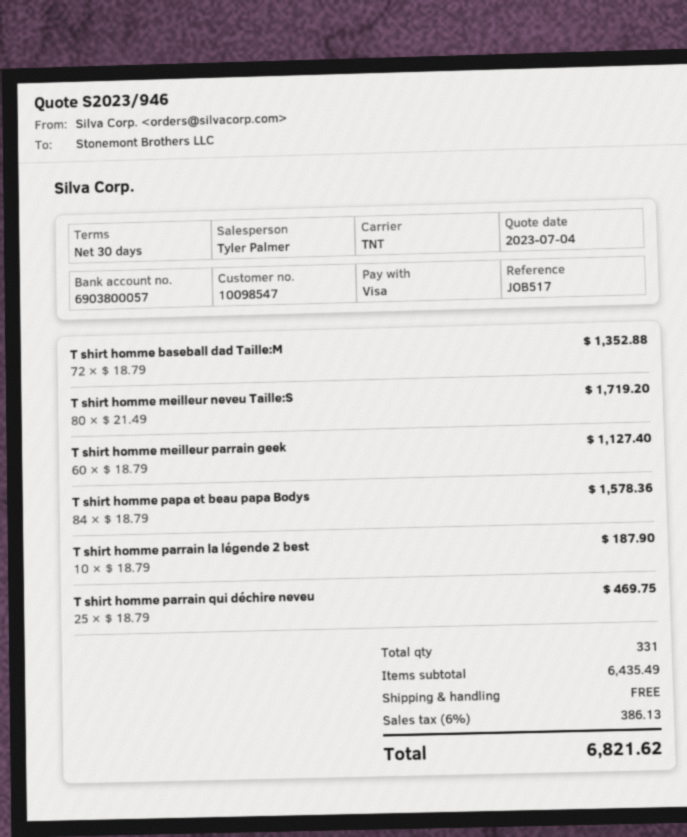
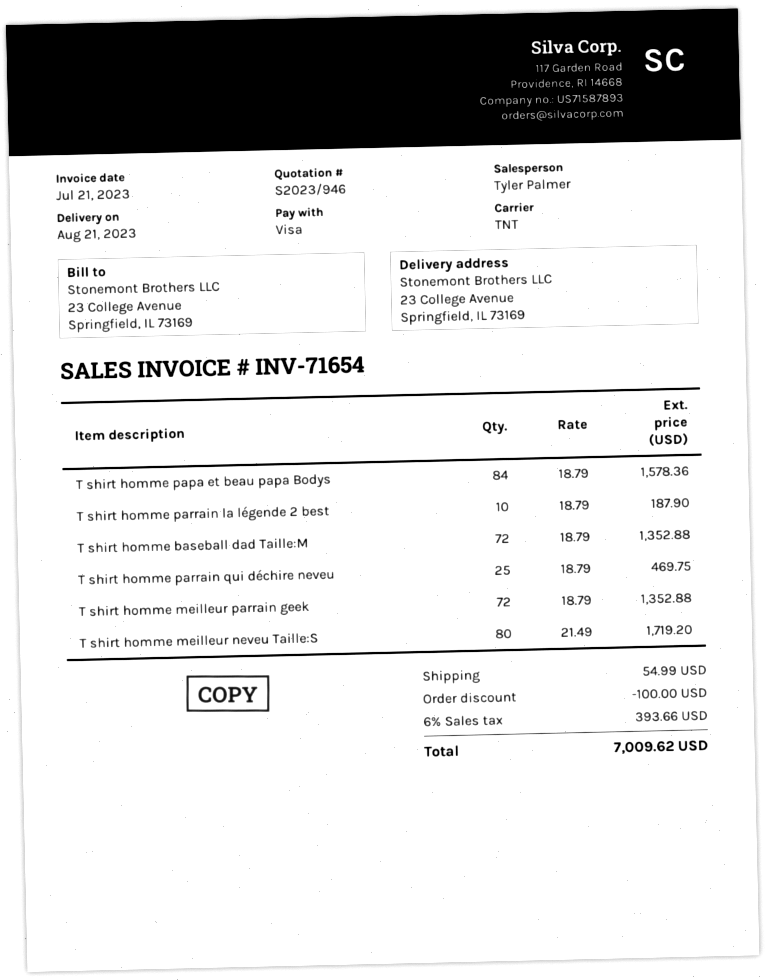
T shirt homme meilleur parrain geek: 60 x 18.79 = 1127.40 -> 72 x 18.79 = 1352.88
discount: none -> 100.00
shipping: 0.00 -> 54.99
tax: 6% = 386.13 -> 6% = 393.66
total: 6821.62 -> 7009.62

